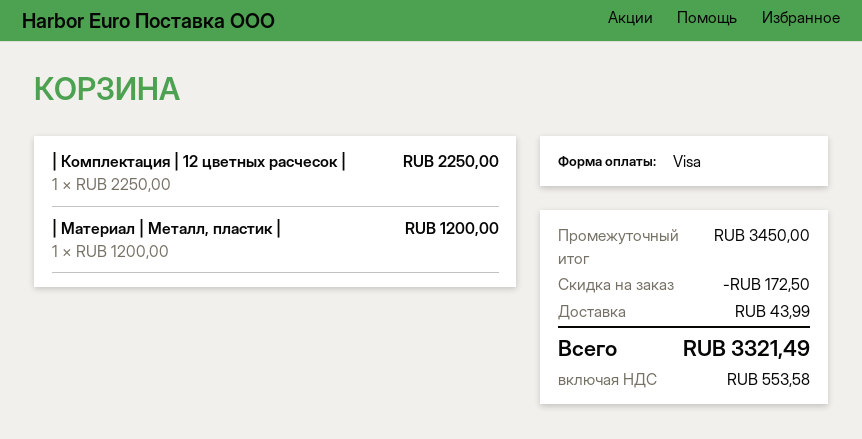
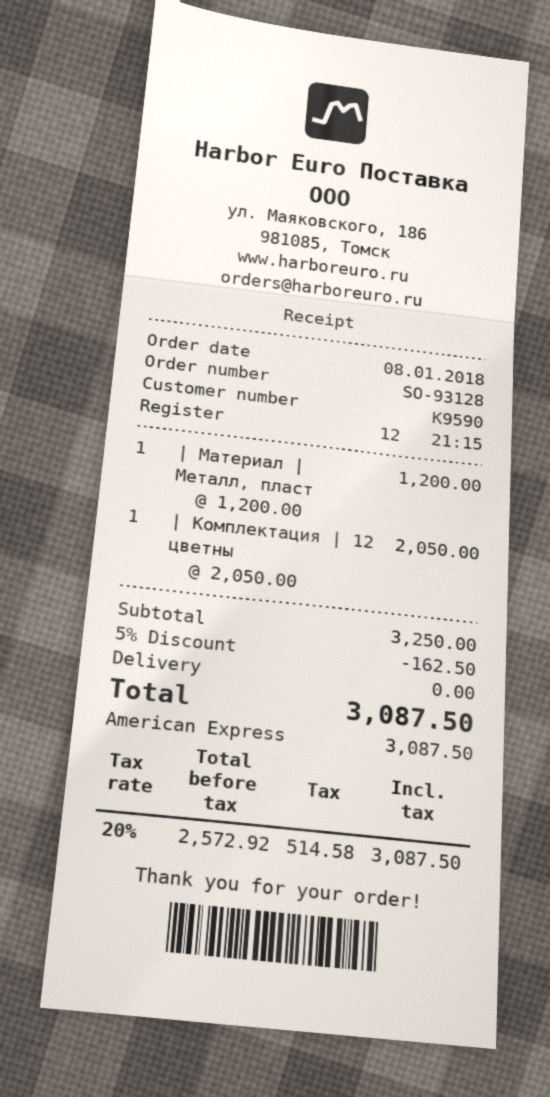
payment method: Visa -> American Express
| Комплектация | 12 цветных расчесок |: 1 x 2250.00 = 2250.00 -> 1 x 2050.00 = 2050.00
subtotal: 3450.00 -> 3250.00
discount: 172.50 -> 162.50
shipping: 43.99 -> 0.00
tax: 553.58 -> 514.58
total: 3321.49 -> 3087.50

